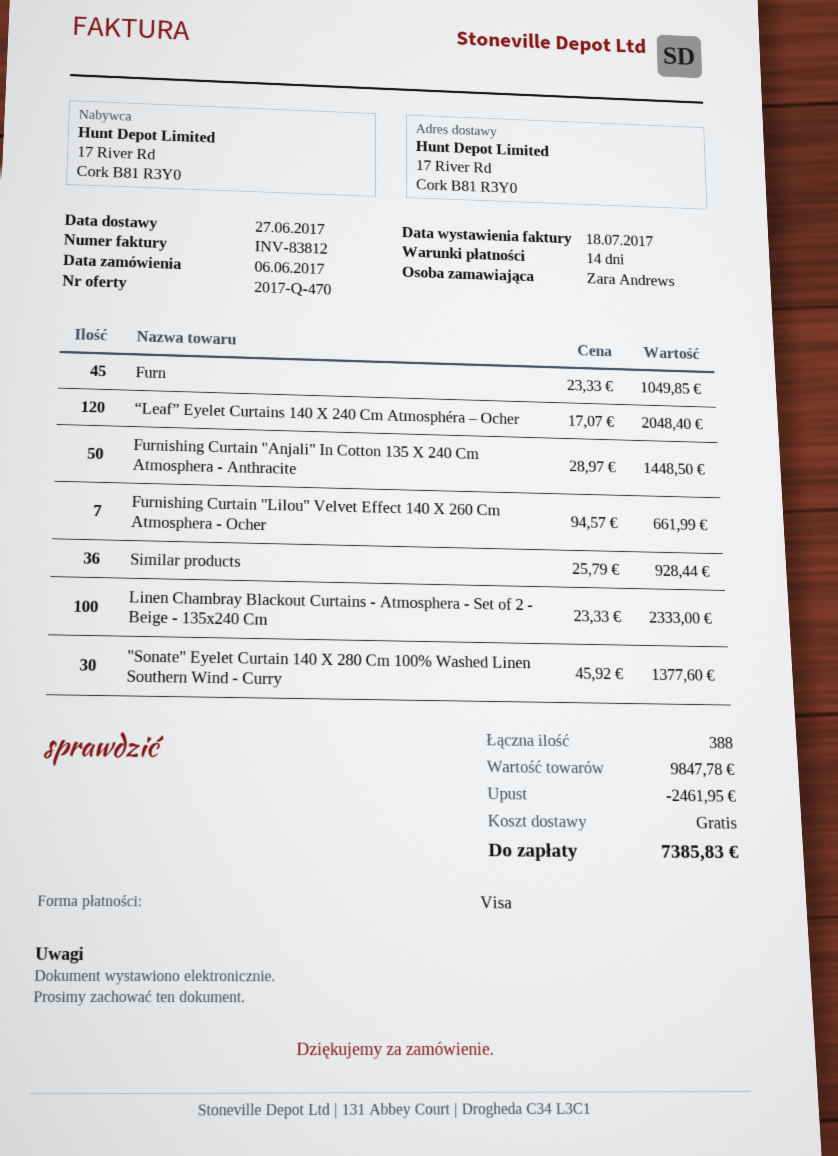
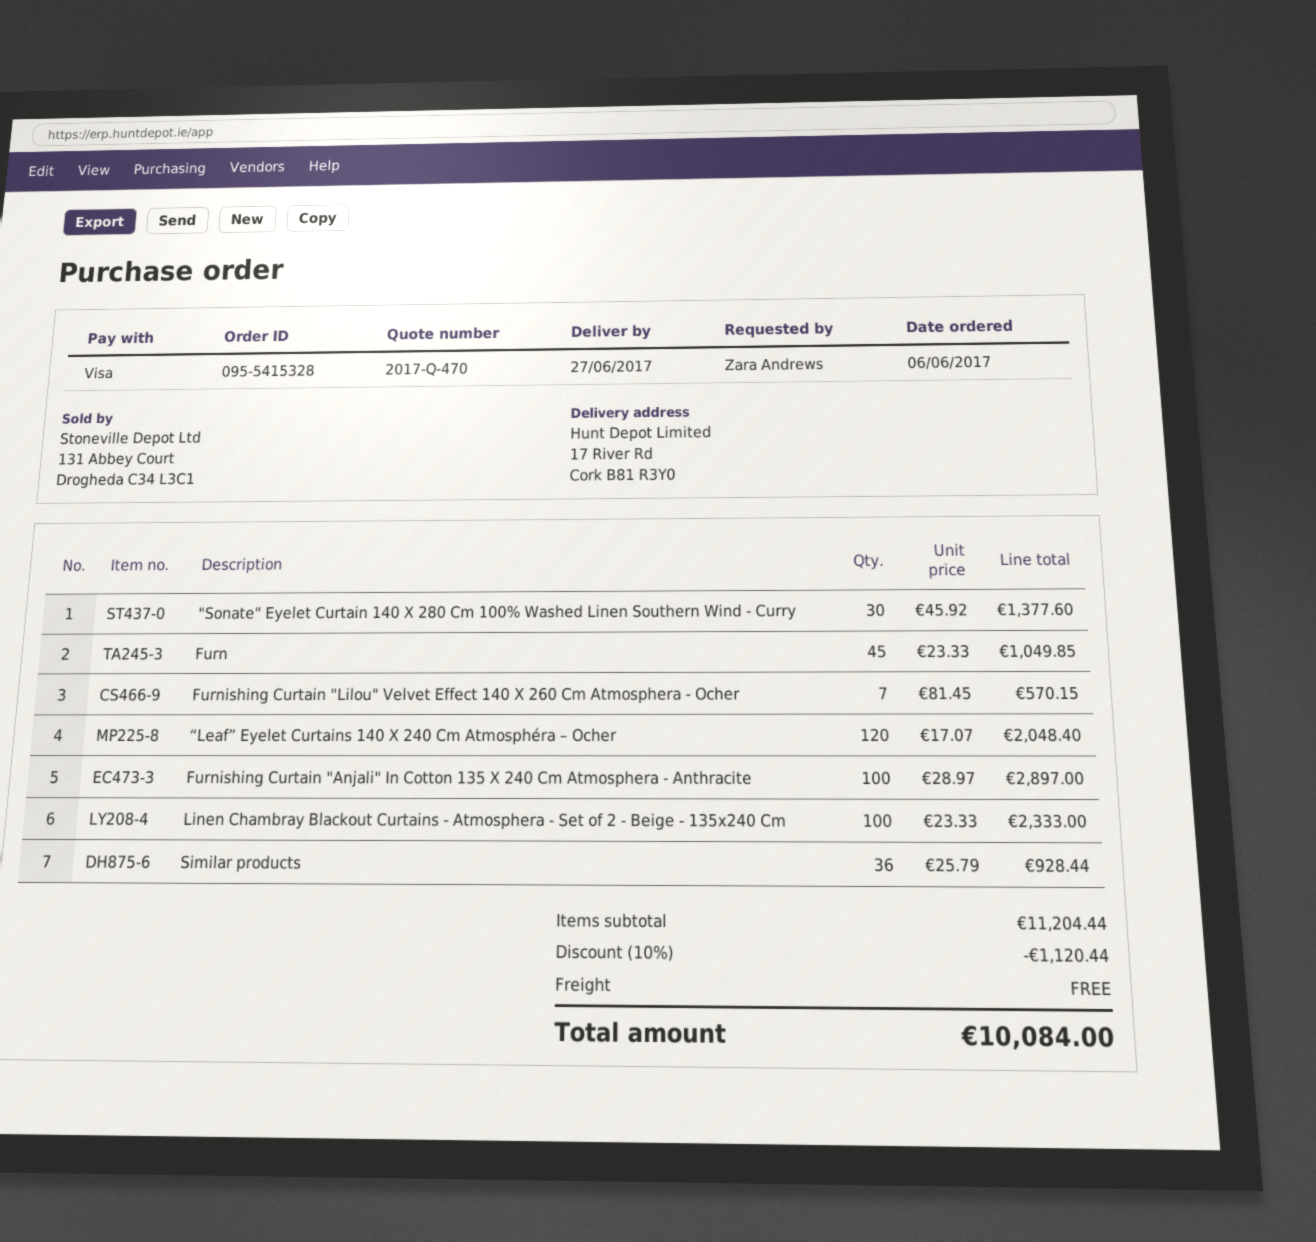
Furnishing Curtain "Anjali" In Cotton 135 X 240 Cm Atmosphera - Anthracite: 50 x 28.97 = 1448.50 -> 100 x 28.97 = 2897.00
Furnishing Curtain "Lilou" Velvet Effect 140 X 260 Cm Atmosphera - Ocher: 7 x 94.57 = 661.99 -> 7 x 81.45 = 570.15
subtotal: 9847.78 -> 11204.44
discount: 2461.95 -> 1120.44
total: 7385.83 -> 10084.00

